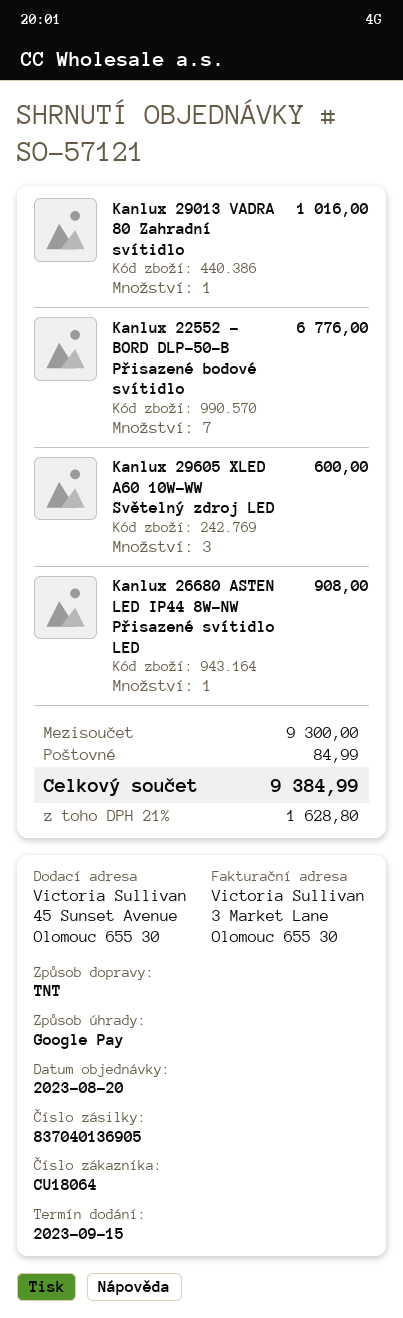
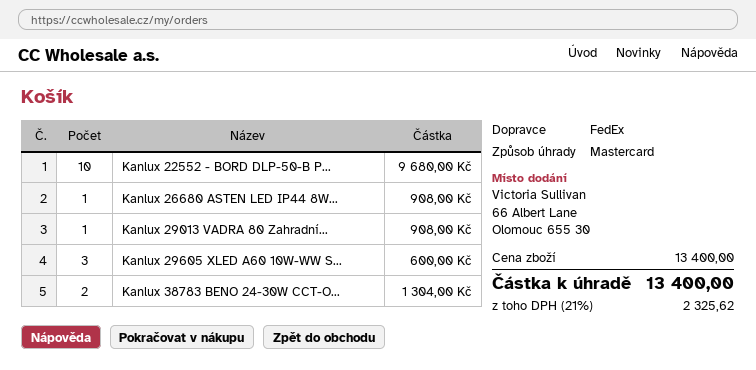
payment method: Google Pay -> Mastercard
shipping method: TNT -> FedEx
ship to: 45 Sunset Avenue, Olomouc 655 30 -> 66 Albert Lane, Olomouc 655 30
Kanlux 29013 VADRA 80 Zahradní svítidlo: 1 for 1016.00 -> 1 for 908.00
Kanlux 22552 - BORD DLP-50-B Přisazené bodové svítidlo: 7 for 6776.00 -> 10 for 9680.00
Kanlux 38783 BENO 24-30W CCT-O...: none -> 2 for 1304.00
subtotal: 9300.00 -> 13400.00
shipping: 84.99 -> none
tax: 21% = 1628.80 -> 21% = 2325.62
total: 9384.99 -> 13400.00

